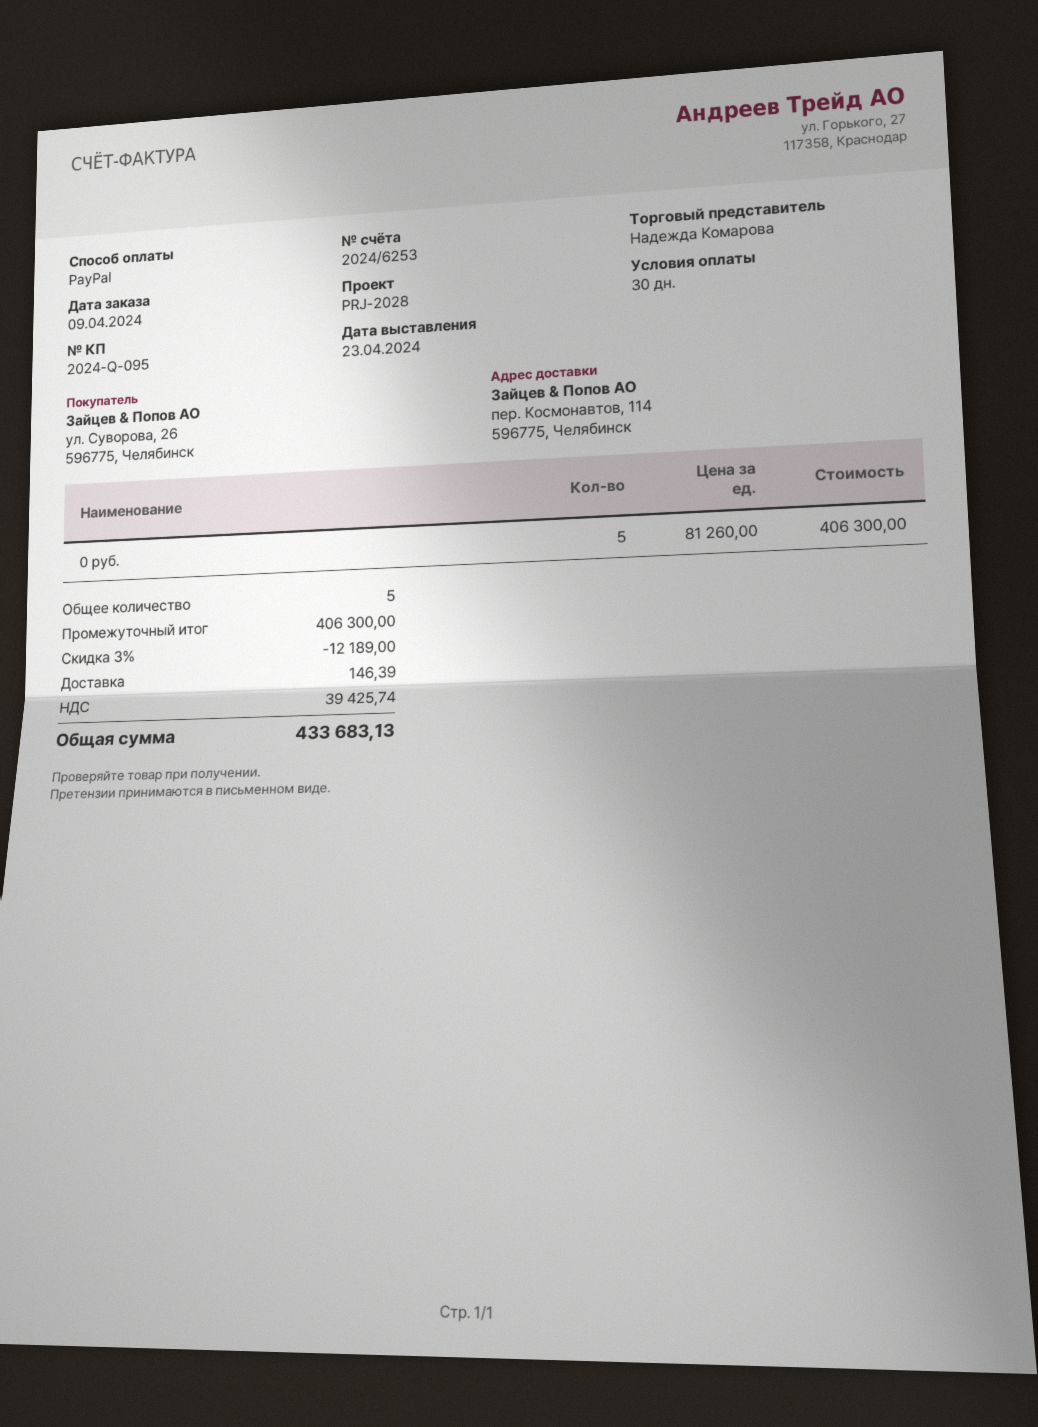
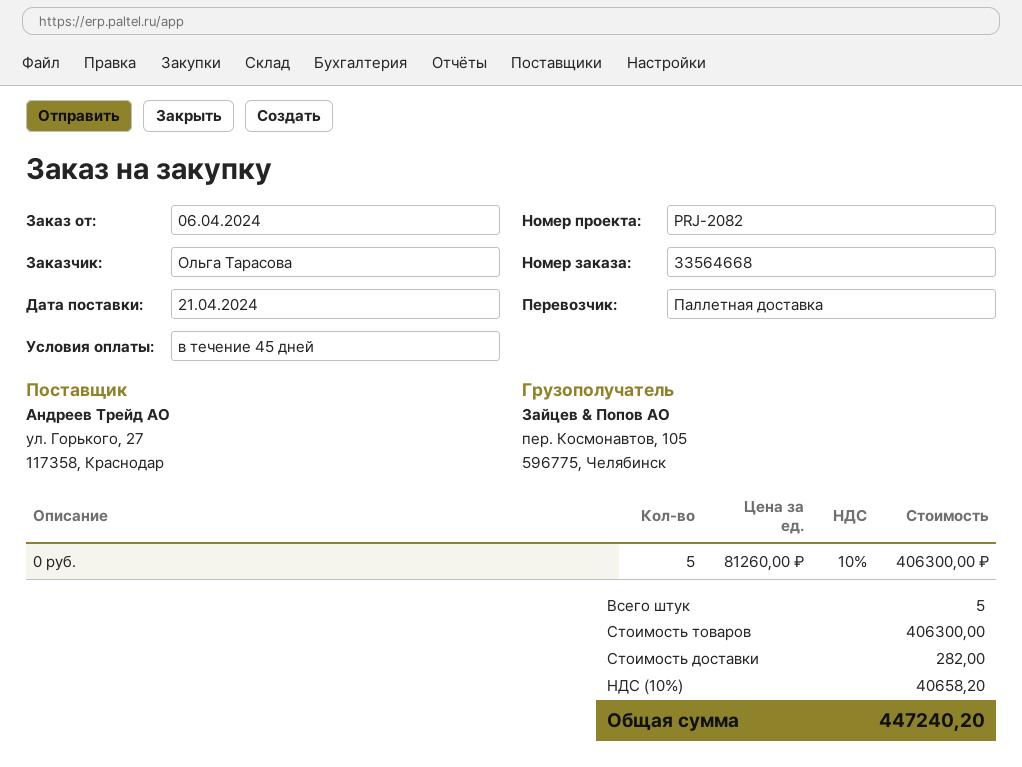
order date: 2024-04-09 -> 2024-04-06
payment terms: 30 days -> 45 days
reference: PRJ-2028 -> PRJ-2082
ship to: пер. Космонавтов, 114, 596775, Челябинск -> пер. Космонавтов, 105, 596775, Челябинск
discount: 3% = 12189.00 -> none
shipping: 146.39 -> 282.00
tax: 39425.74 -> 40658.20
total: 433683.13 -> 447240.20

